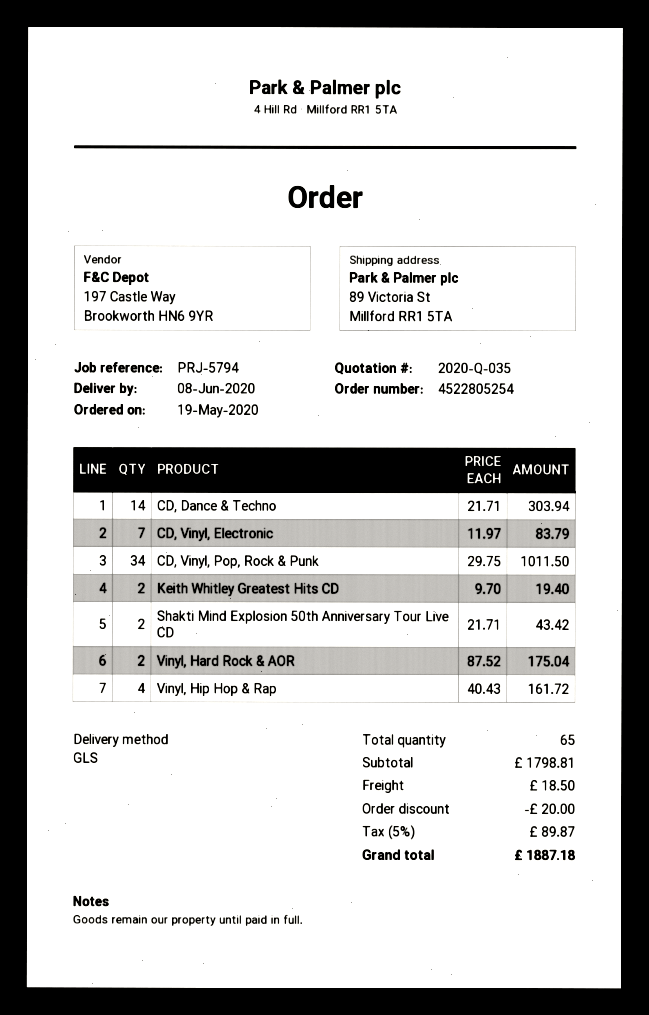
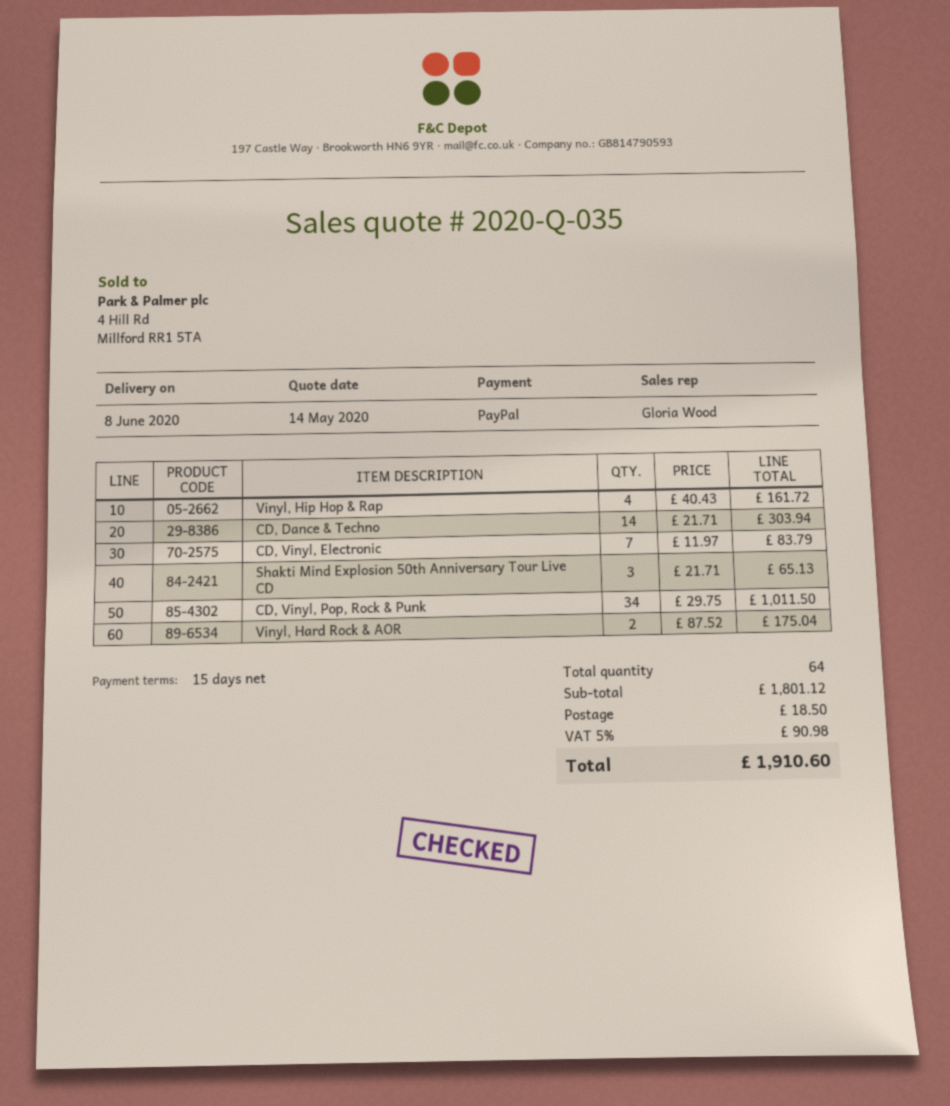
Keith Whitley Greatest Hits CD: 2 x 9.70 = 19.40 -> none
Shakti Mind Explosion 50th Anniversary Tour Live CD: 2 x 21.71 = 43.42 -> 3 x 21.71 = 65.13
total quantity: 65 -> 64
subtotal: 1798.81 -> 1801.12
discount: 20.00 -> none
tax: 5% = 89.87 -> 5% = 90.98
total: 1887.18 -> 1910.60

